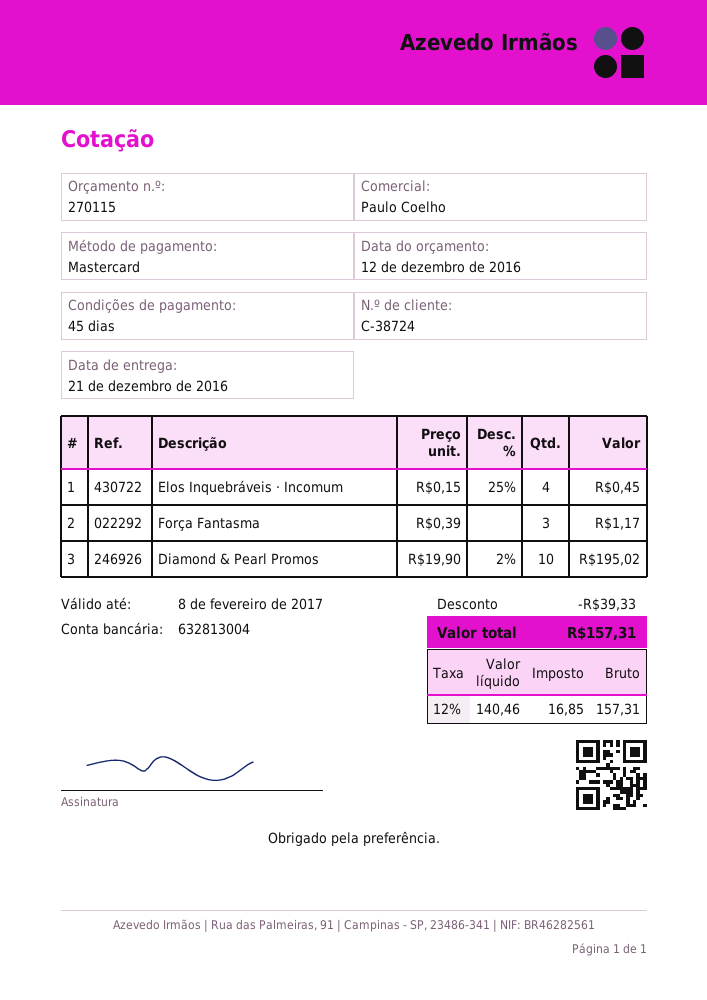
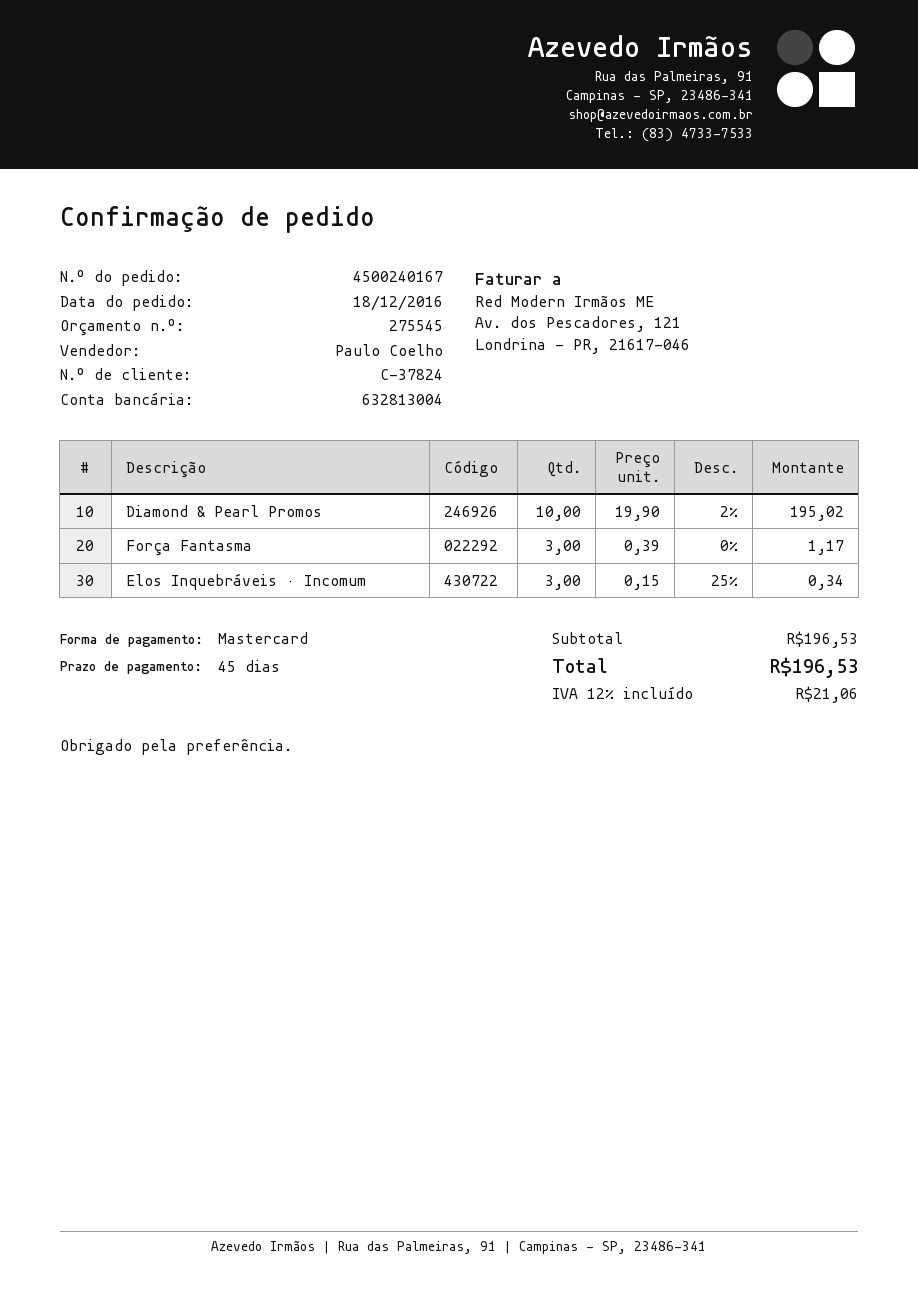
quote number: 270115 -> 275545
customer number: C-38724 -> C-37824
Elos Inquebráveis · Incomum: 4 x 0.15 - 25% = 0.45 -> 3 x 0.15 - 25% = 0.34
discount: 39.33 -> none
tax: 12% = 16.85 -> 12% = 21.06
total: 157.31 -> 196.53

